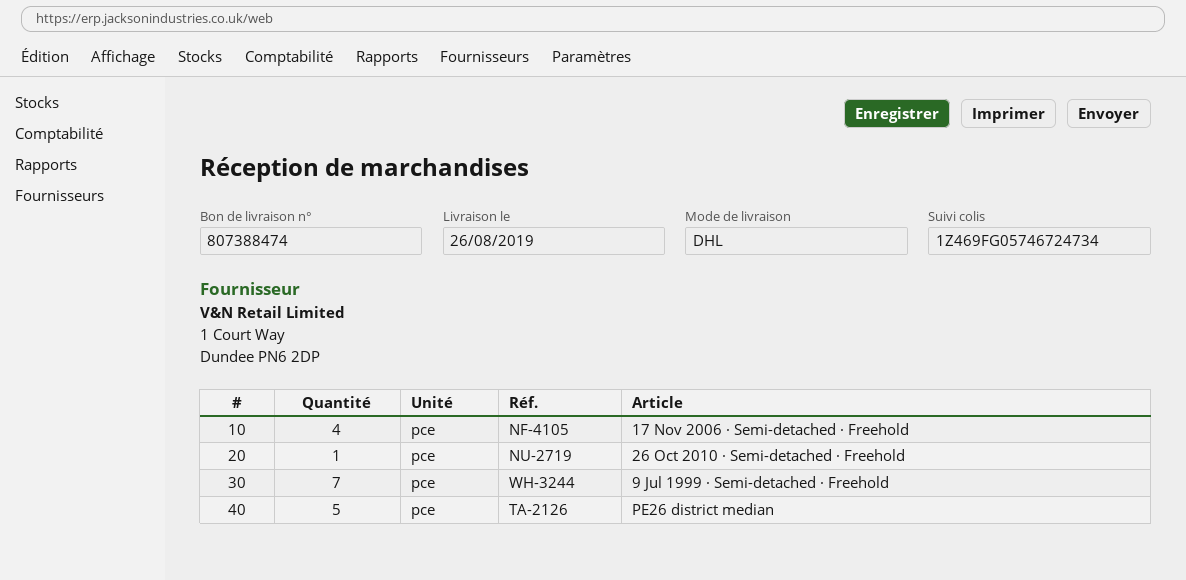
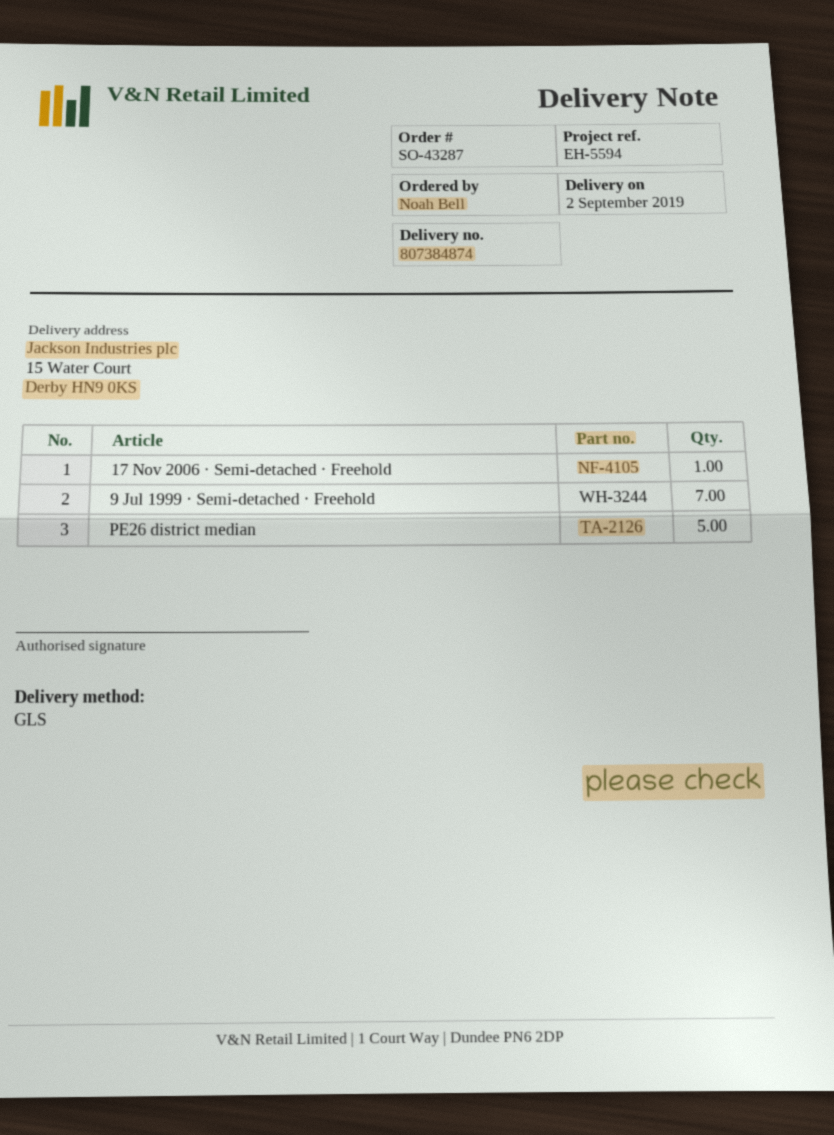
delivery note number: 807388474 -> 807384874
delivery date: 2019-08-26 -> 2019-09-02
shipping method: DHL -> GLS
17 Nov 2006 · Semi-detached · Freehold: 4 -> 1
26 Oct 2010 · Semi-detached · Freehold: 1 -> none

